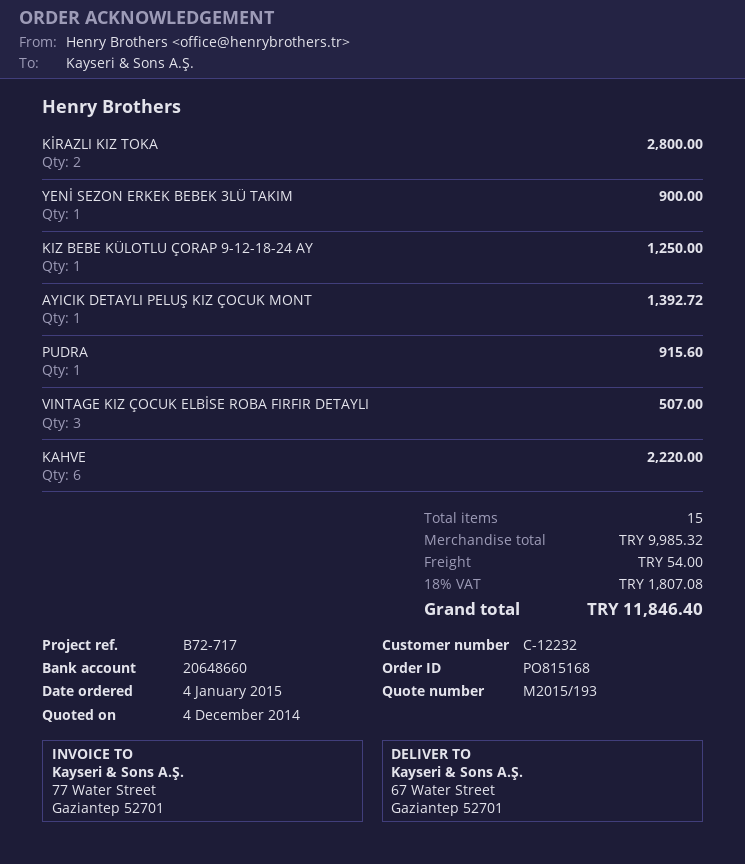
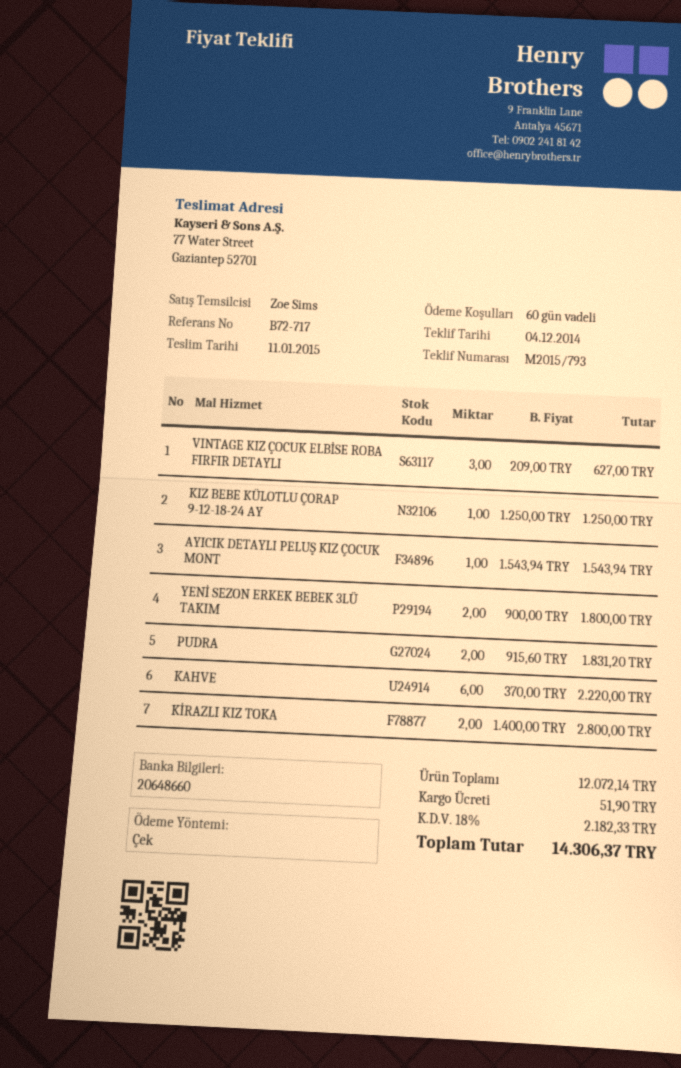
quote number: M2015/193 -> M2015/793
ship to: 67 Water Street, Gaziantep 52701 -> 77 Water Street, Gaziantep 52701
YENİ SEZON ERKEK BEBEK 3LÜ TAKIM: 1 for 900.00 -> 2 for 1800.00
AYICIK DETAYLI PELUŞ KIZ ÇOCUK MONT: 1 for 1392.72 -> 1 for 1543.94
PUDRA: 1 for 915.60 -> 2 for 1831.20
VINTAGE KIZ ÇOCUK ELBİSE ROBA FIRFIR DETAYLI: 3 for 507.00 -> 3 for 627.00
subtotal: 9985.32 -> 12072.14
shipping: 54.00 -> 51.90
tax: 18% = 1807.08 -> 18% = 2182.33
total: 11846.40 -> 14306.37

